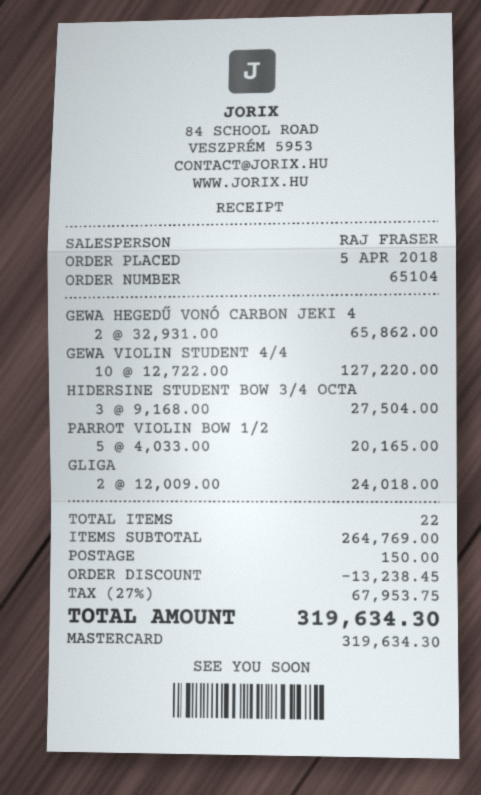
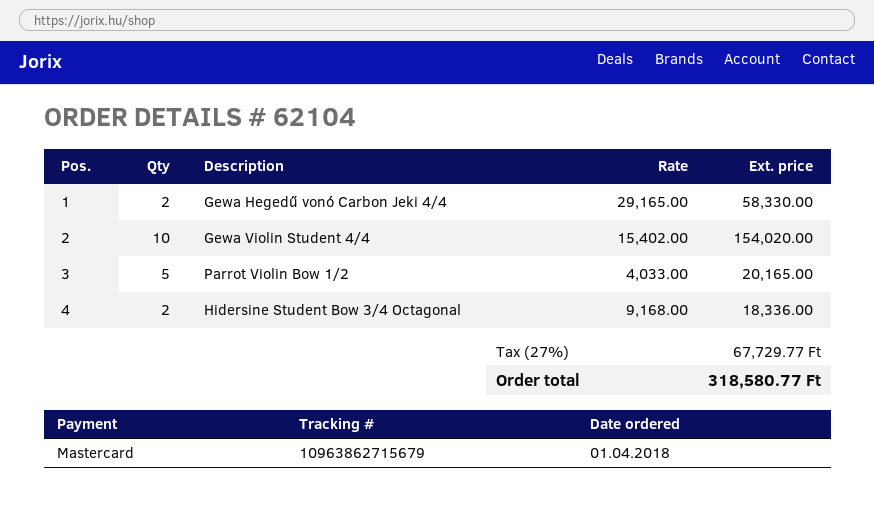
order number: 65104 -> 62104
order date: 2018-04-05 -> 2018-04-01
GEWA HEGEDŰ VONÓ CARBON JEKI 4: 2 x 32931.00 = 65862.00 -> 2 x 29165.00 = 58330.00
GEWA VIOLIN STUDENT 4/4: 10 x 12722.00 = 127220.00 -> 10 x 15402.00 = 154020.00
HIDERSINE STUDENT BOW 3/4 OCTA: 3 x 9168.00 = 27504.00 -> 2 x 9168.00 = 18336.00
GLIGA: 2 x 12009.00 = 24018.00 -> none
discount: 13238.45 -> none
shipping: 150.00 -> none
tax: 27% = 67953.75 -> 27% = 67729.77
total: 319634.30 -> 318580.77

